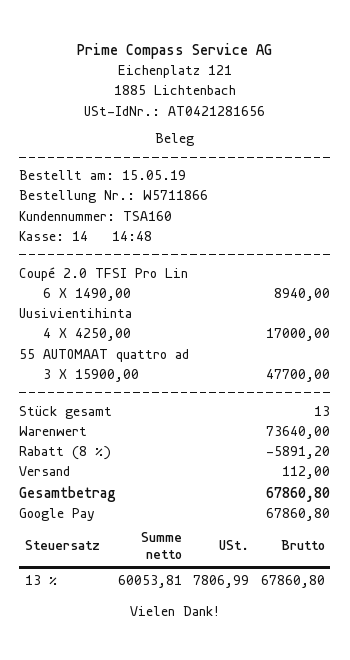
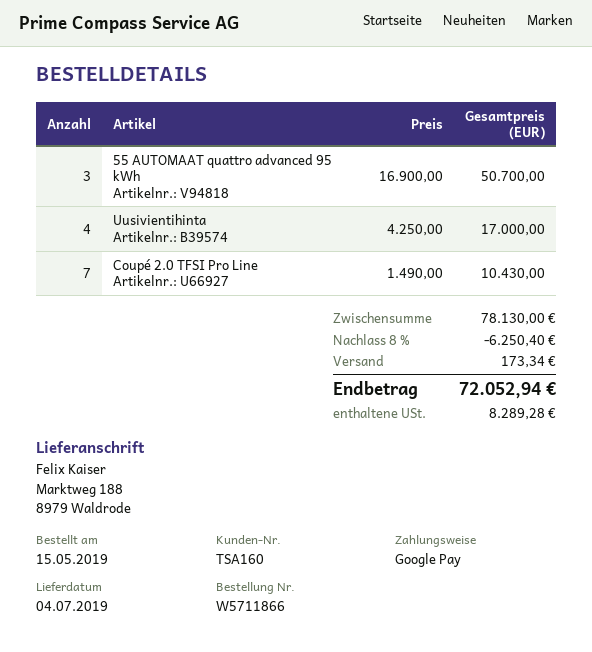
Coupé 2.0 TFSI Pro Lin: 6 x 1490.00 = 8940.00 -> 7 x 1490.00 = 10430.00
55 AUTOMAAT quattro ad: 3 x 15900.00 = 47700.00 -> 3 x 16900.00 = 50700.00
subtotal: 73640.00 -> 78130.00
discount: 8% = 5891.20 -> 8% = 6250.40
shipping: 112.00 -> 173.34
tax: 7806.99 -> 8289.28
total: 67860.80 -> 72052.94

